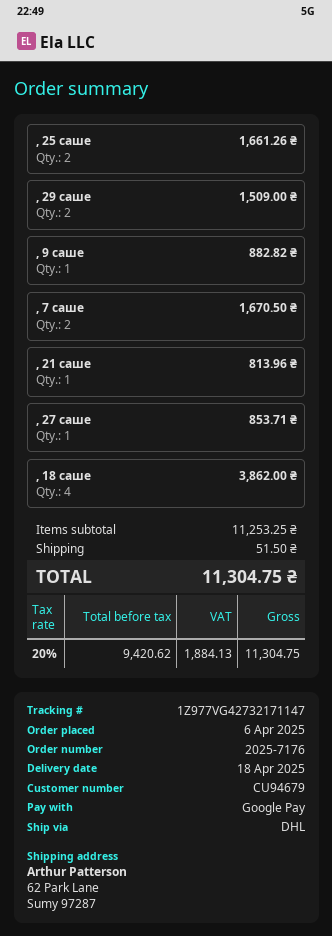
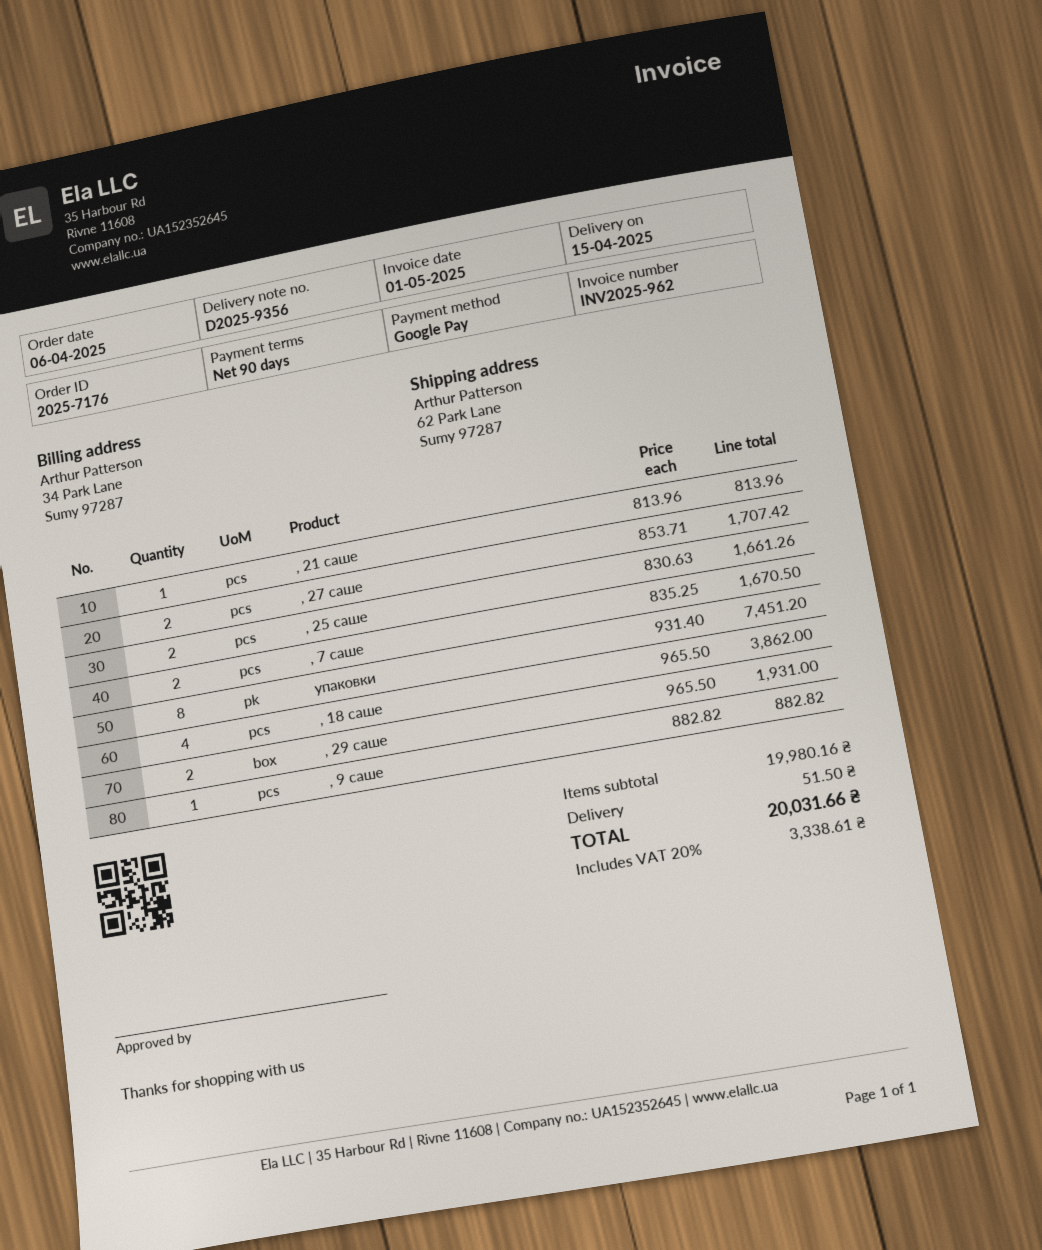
delivery date: 2025-04-18 -> 2025-04-15
, 29 саше: 2 for 1509.00 -> 2 for 1931.00
, 27 саше: 1 for 853.71 -> 2 for 1707.42
упаковки: none -> 8 for 7451.20
subtotal: 11253.25 -> 19980.16
tax: 20% = 1884.13 -> 20% = 3338.61
total: 11304.75 -> 20031.66

